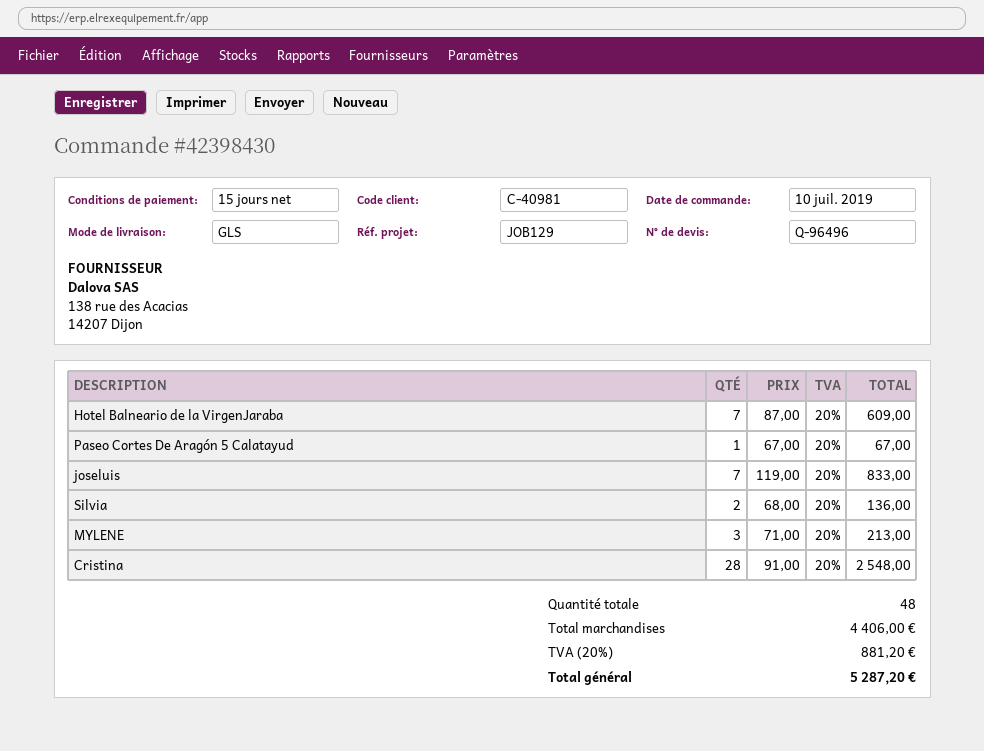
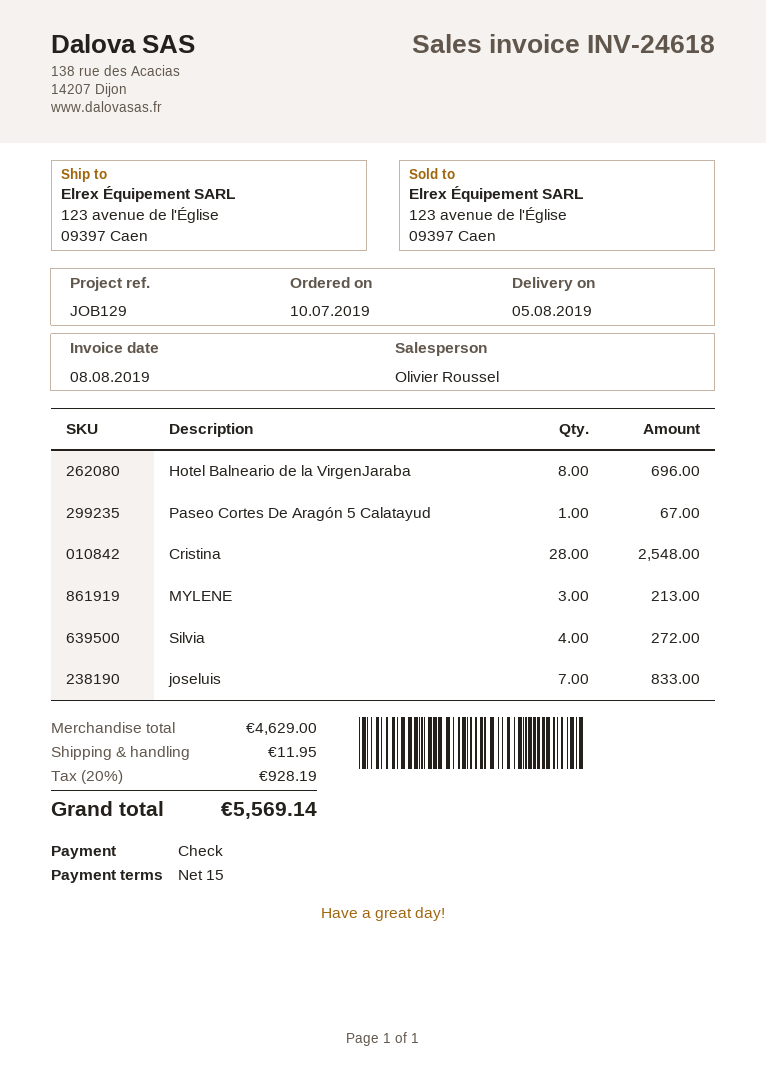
Hotel Balneario de la VirgenJaraba: 7 for 609.00 -> 8 for 696.00
Silvia: 2 for 136.00 -> 4 for 272.00
subtotal: 4406.00 -> 4629.00
shipping: none -> 11.95
tax: 20% = 881.20 -> 20% = 928.19
total: 5287.20 -> 5569.14

